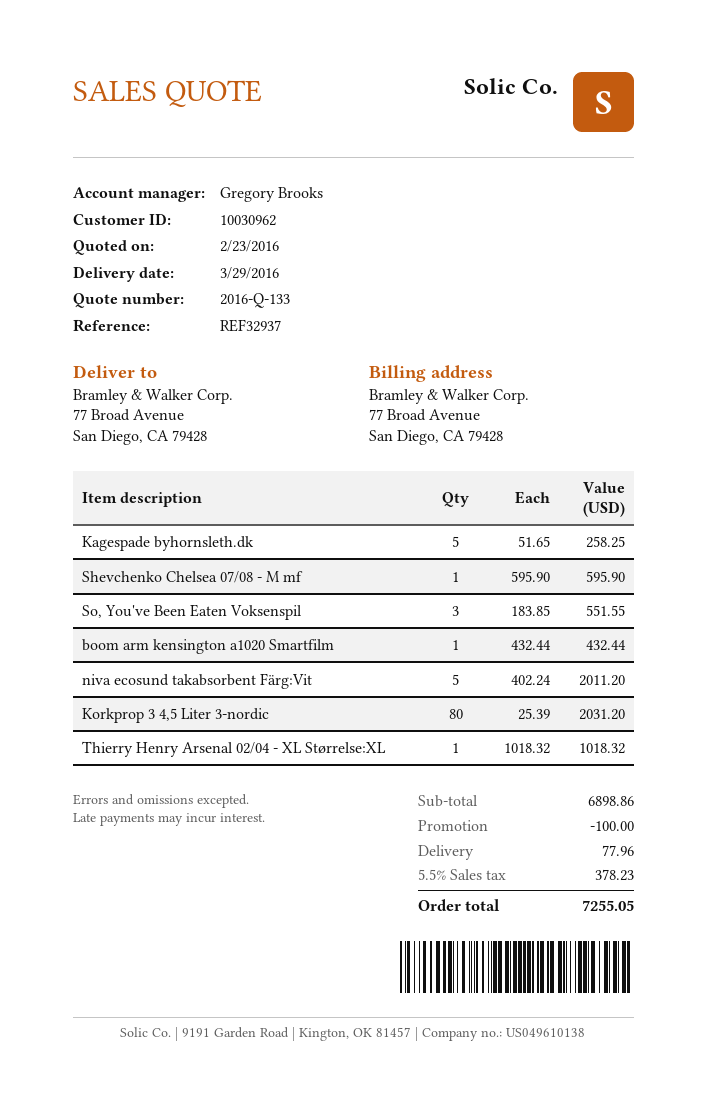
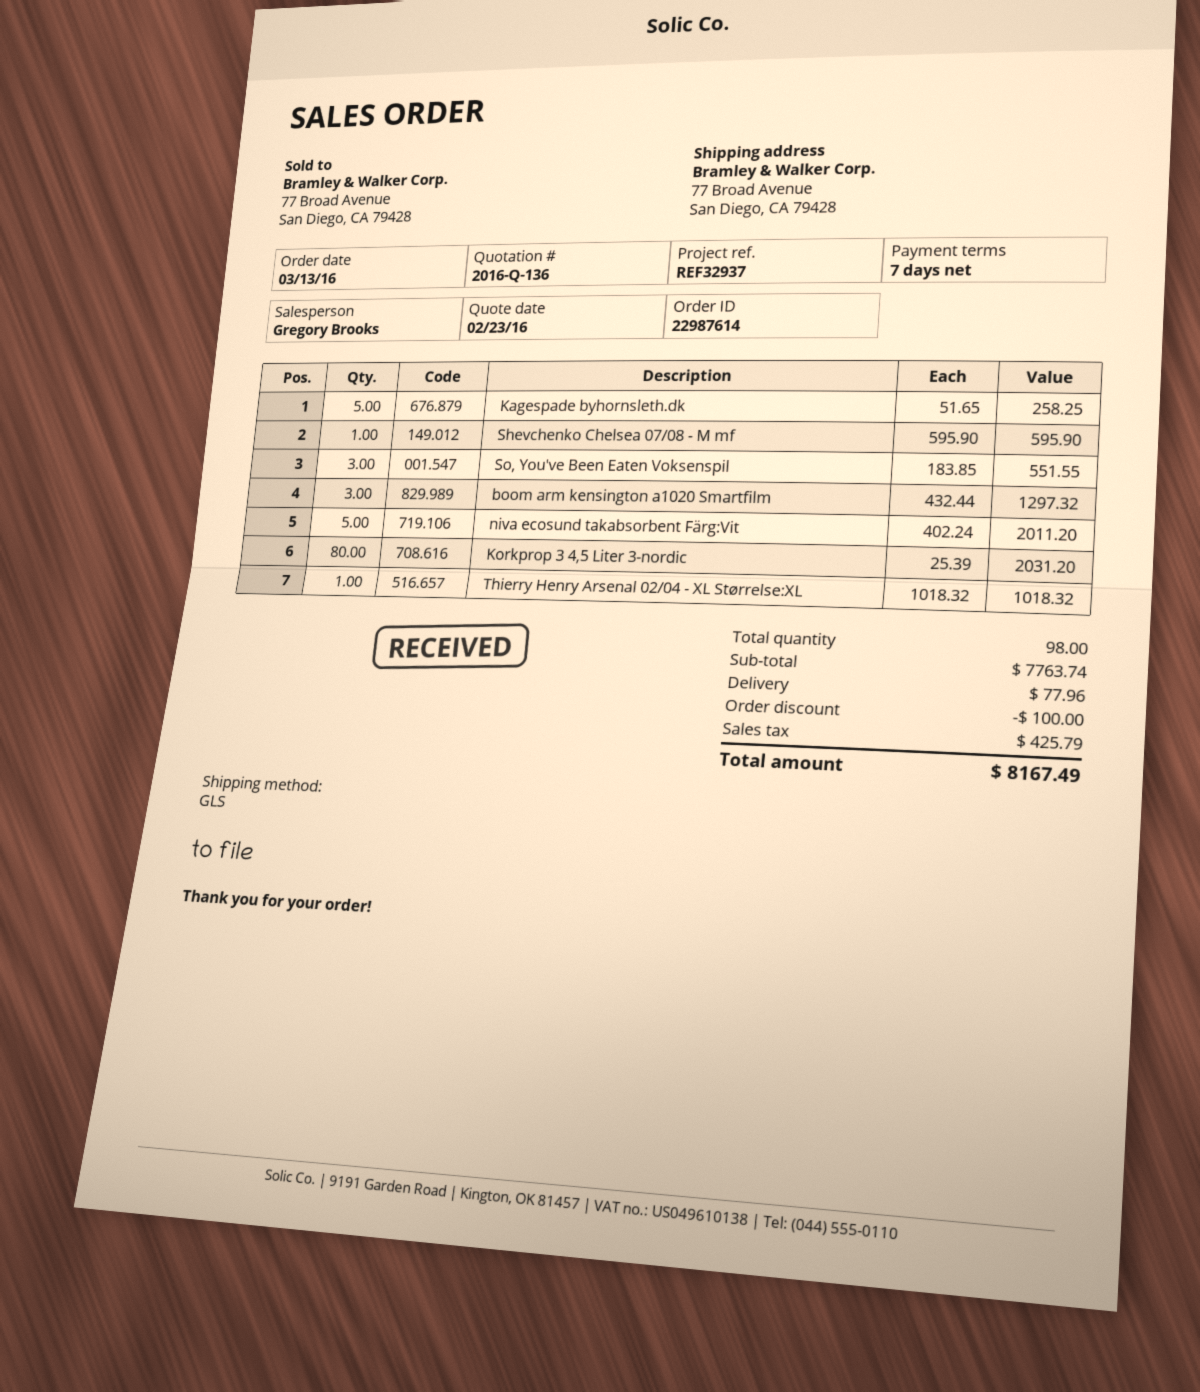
quote number: 2016-Q-133 -> 2016-Q-136
boom arm kensington a1020 Smartfilm: 1 x 432.44 = 432.44 -> 3 x 432.44 = 1297.32
subtotal: 6898.86 -> 7763.74
tax: 378.23 -> 425.79
total: 7255.05 -> 8167.49

